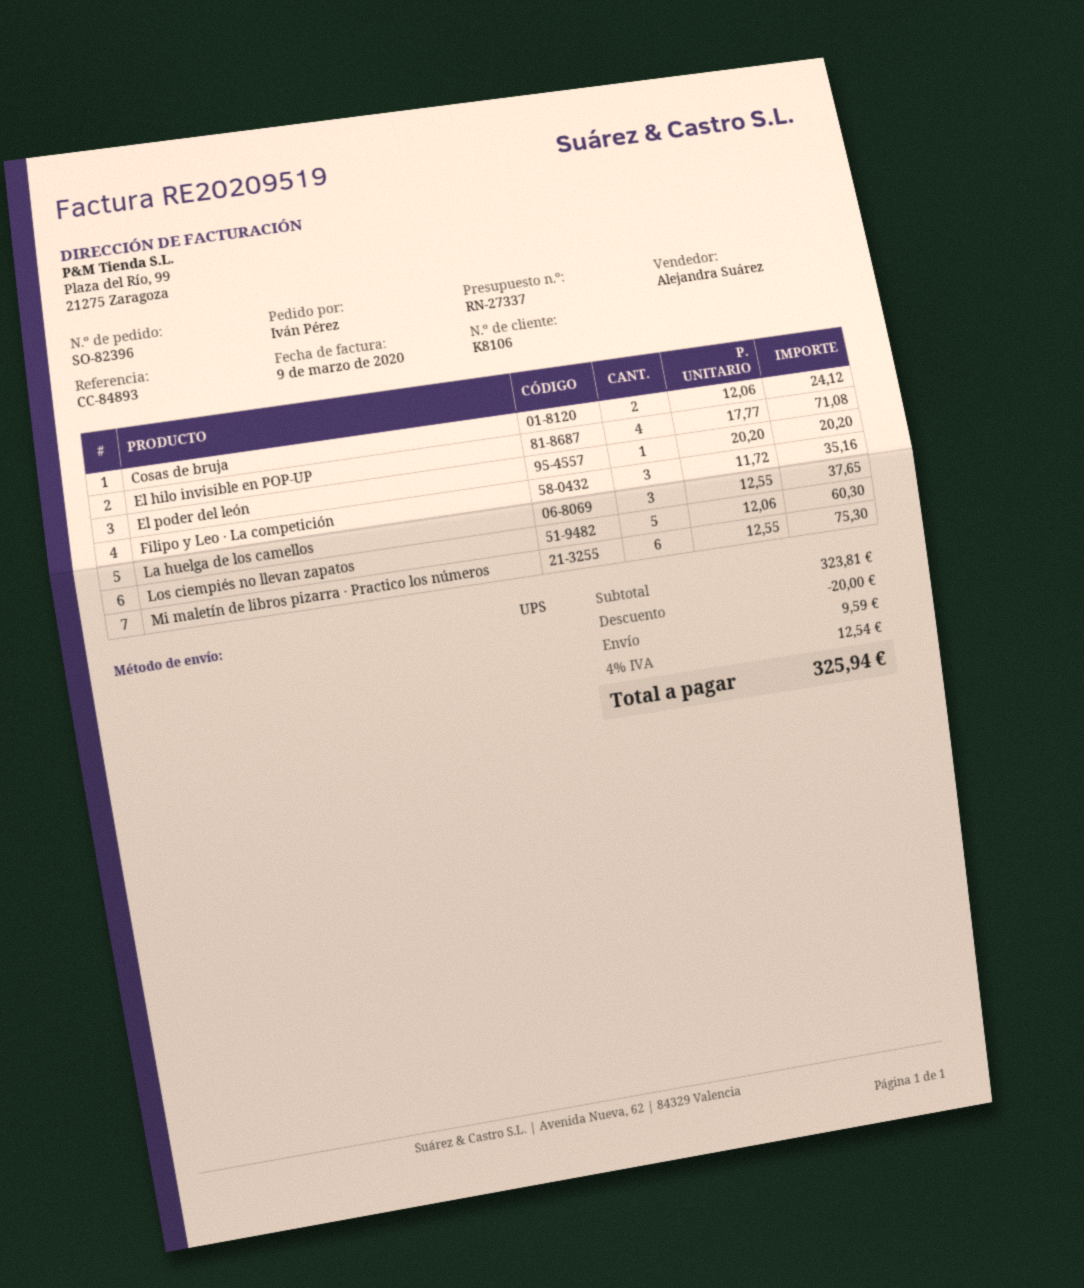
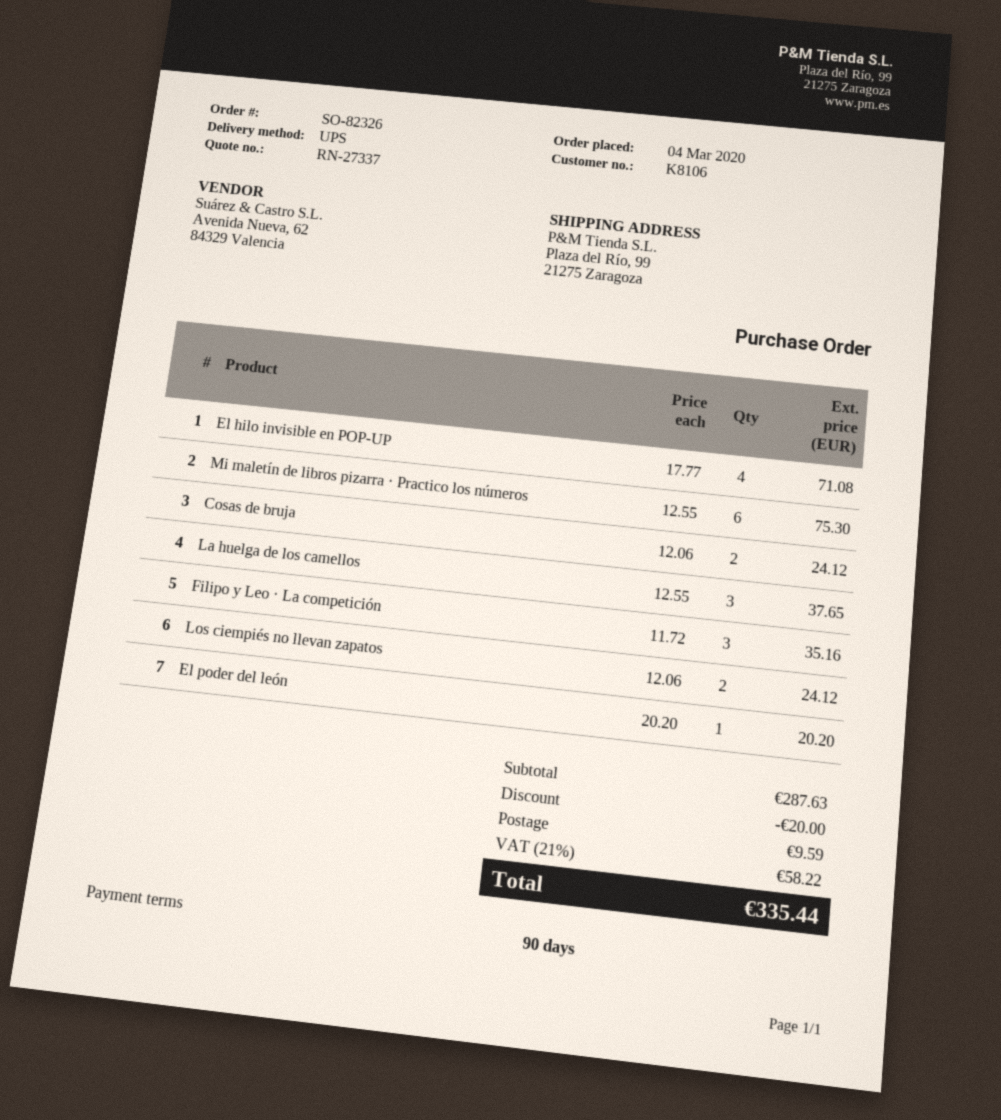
order number: SO-82396 -> SO-82326
Los ciempiés no llevan zapatos: 5 x 12.06 = 60.30 -> 2 x 12.06 = 24.12
subtotal: 323.81 -> 287.63
tax: 4% = 12.54 -> 21% = 58.22
total: 325.94 -> 335.44

